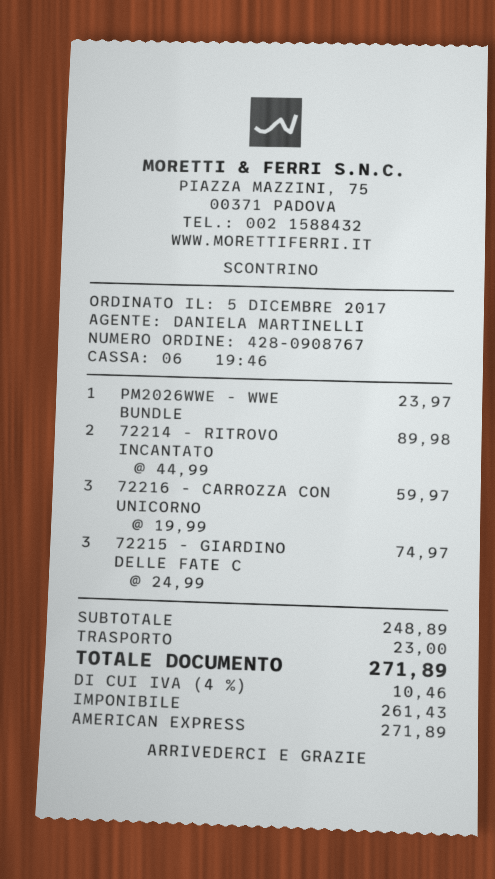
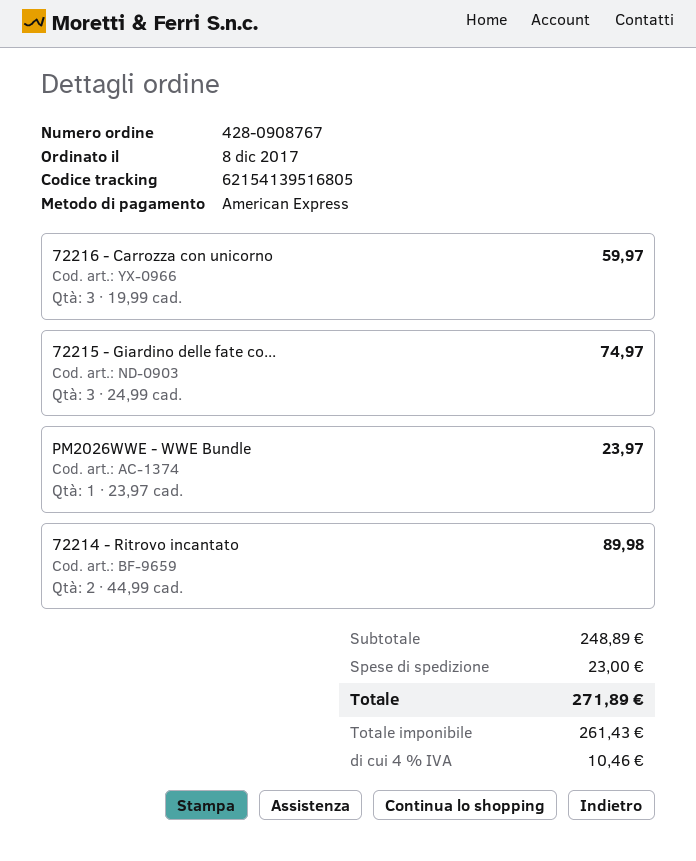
order date: 2017-12-05 -> 2017-12-08

